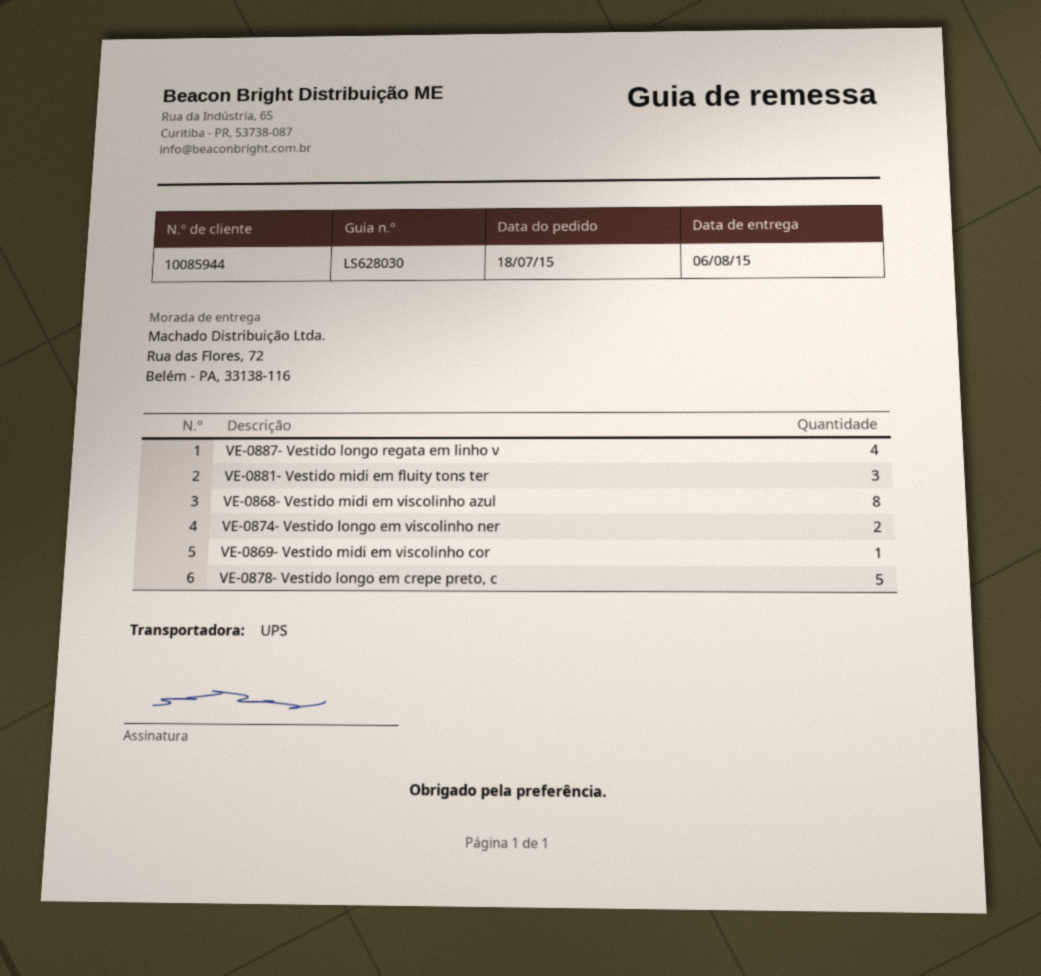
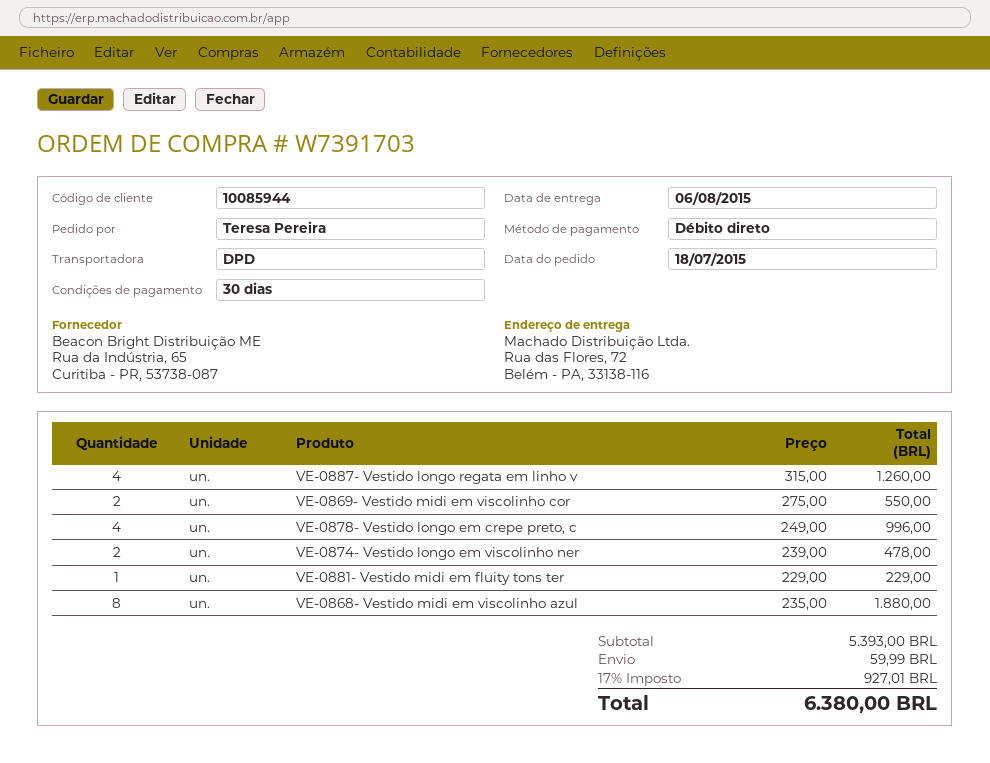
shipping method: UPS -> DPD
VE-0881- Vestido midi em fluity tons ter: 3 -> 1
VE-0869- Vestido midi em viscolinho cor: 1 -> 2
VE-0878- Vestido longo em crepe preto, c: 5 -> 4

